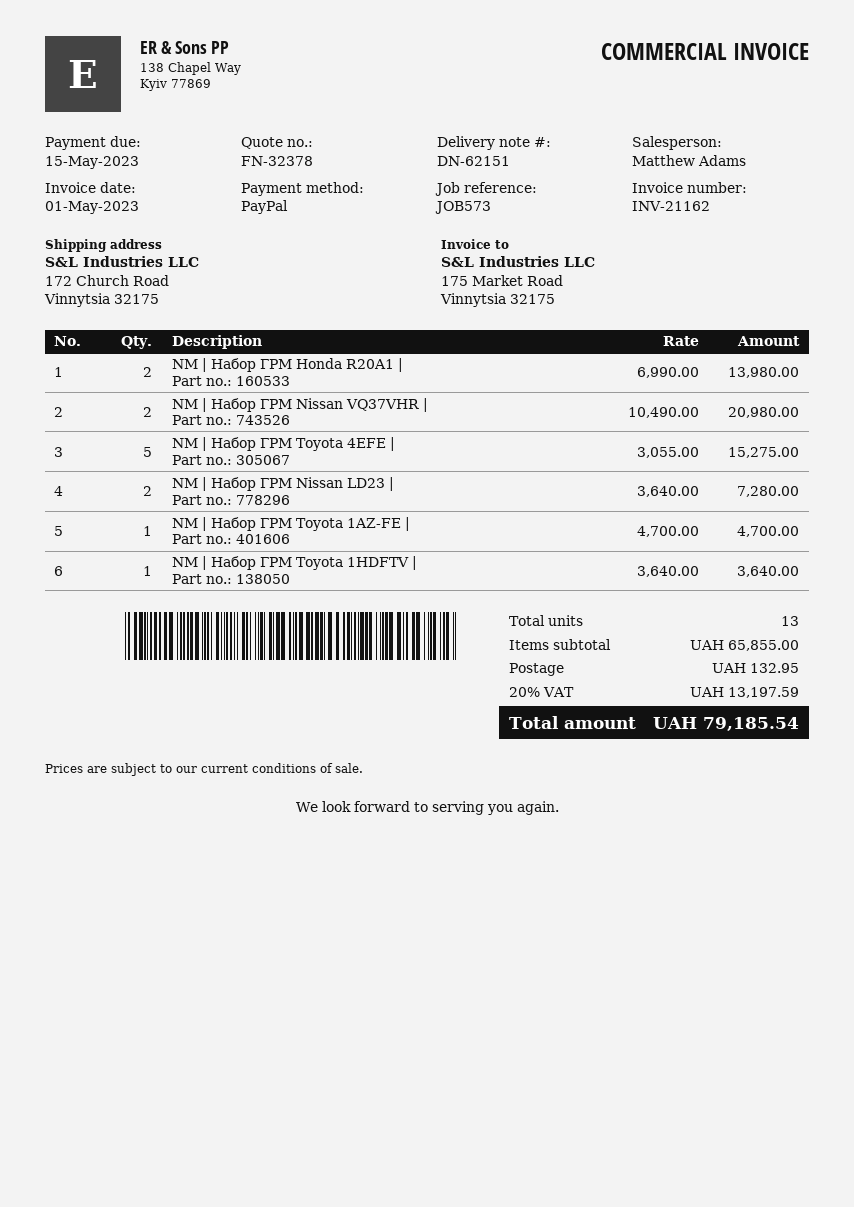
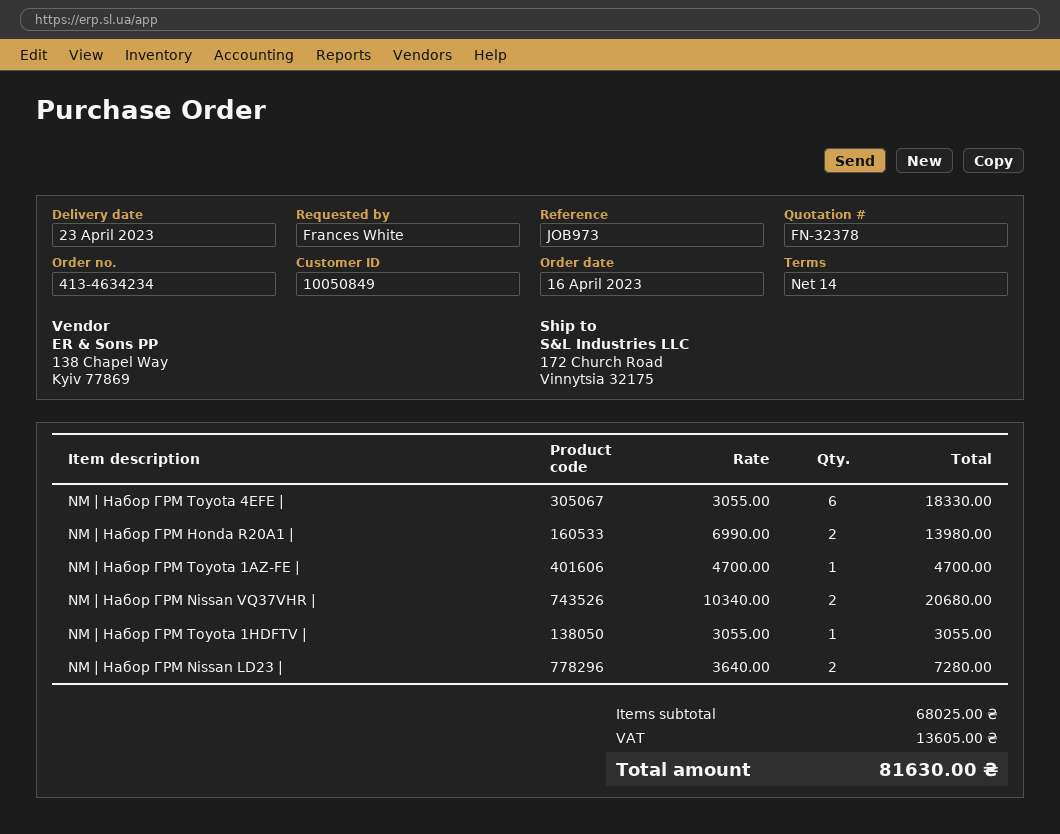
reference: JOB573 -> JOB973
NM | Набор ГРМ Nissan VQ37VHR |: 2 x 10490.00 = 20980.00 -> 2 x 10340.00 = 20680.00
NM | Набор ГРМ Toyota 4EFE |: 5 x 3055.00 = 15275.00 -> 6 x 3055.00 = 18330.00
NM | Набор ГРМ Toyota 1HDFTV |: 1 x 3640.00 = 3640.00 -> 1 x 3055.00 = 3055.00
subtotal: 65855.00 -> 68025.00
shipping: 132.95 -> none
tax: 13197.59 -> 13605.00
total: 79185.54 -> 81630.00

